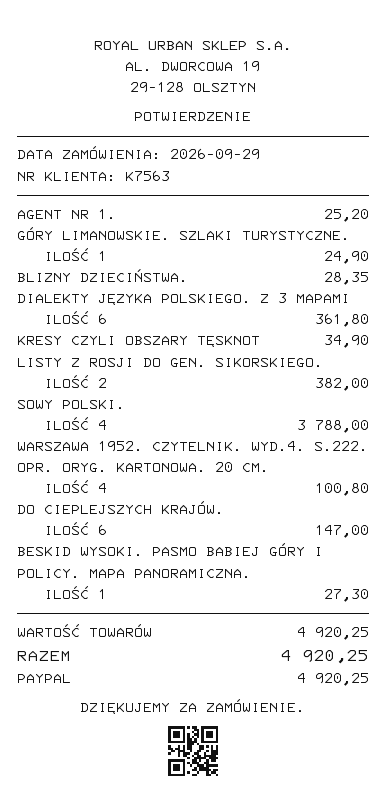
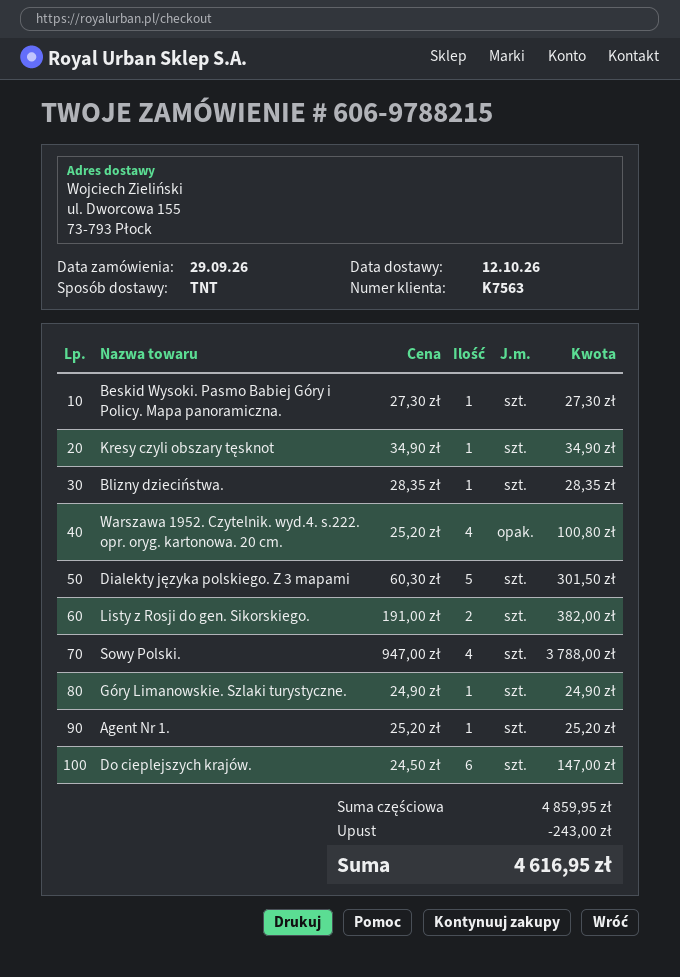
DIALEKTY JĘZYKA POLSKIEGO. Z 3 MAPAMI: 6 for 361.80 -> 5 for 301.50
subtotal: 4920.25 -> 4859.95
discount: none -> 243.00
total: 4920.25 -> 4616.95

